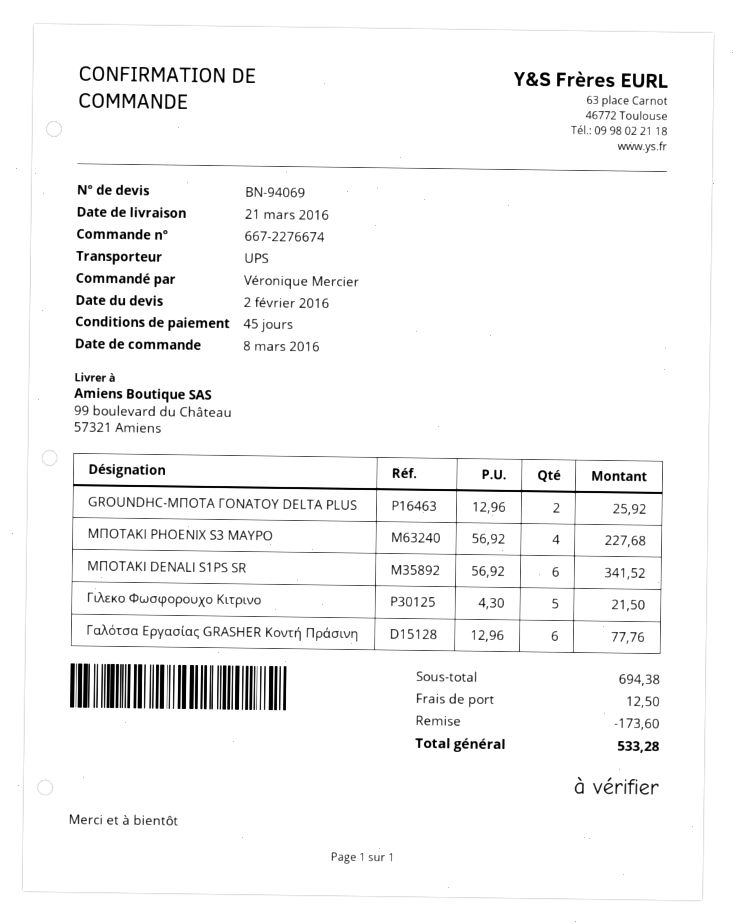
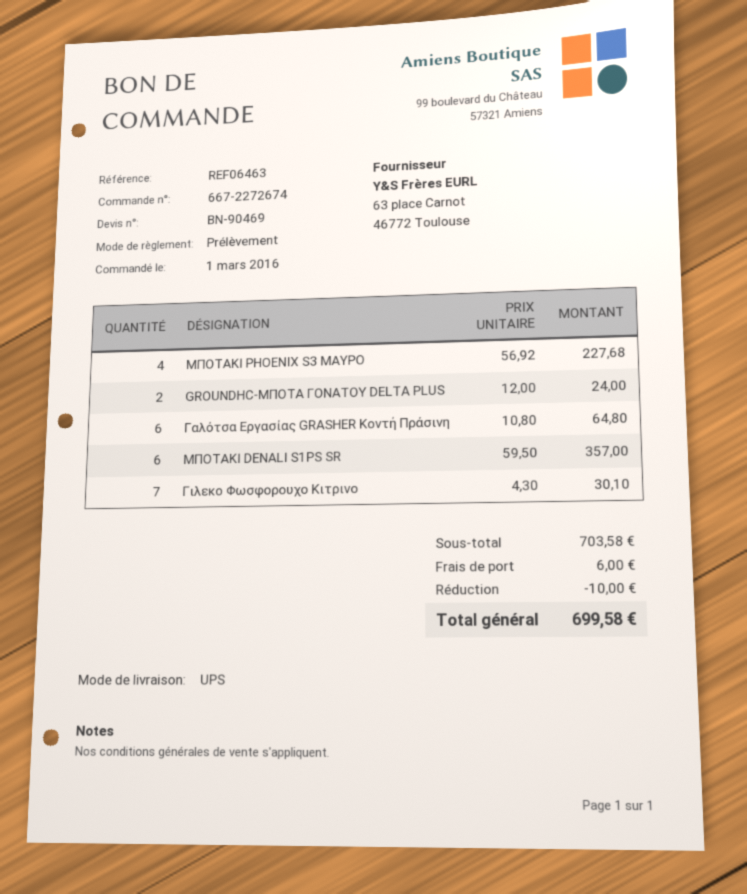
quote number: BN-94069 -> BN-90469
order number: 667-2276674 -> 667-2272674
order date: 2016-03-08 -> 2016-03-01
GROUNDHC-ΜΠΟΤΑ ΓΟΝΑΤΟΥ DELTA PLUS: 2 x 12.96 = 25.92 -> 2 x 12.00 = 24.00
ΜΠΟΤΑΚΙ DENALI S1PS SR: 6 x 56.92 = 341.52 -> 6 x 59.50 = 357.00
Γιλεκο Φωσφορουχο Κιτρινο: 5 x 4.30 = 21.50 -> 7 x 4.30 = 30.10
Γαλότσα Εργασίας GRASHER Κοντή Πράσινη: 6 x 12.96 = 77.76 -> 6 x 10.80 = 64.80
subtotal: 694.38 -> 703.58
discount: 173.60 -> 10.00
shipping: 12.50 -> 6.00
total: 533.28 -> 699.58

